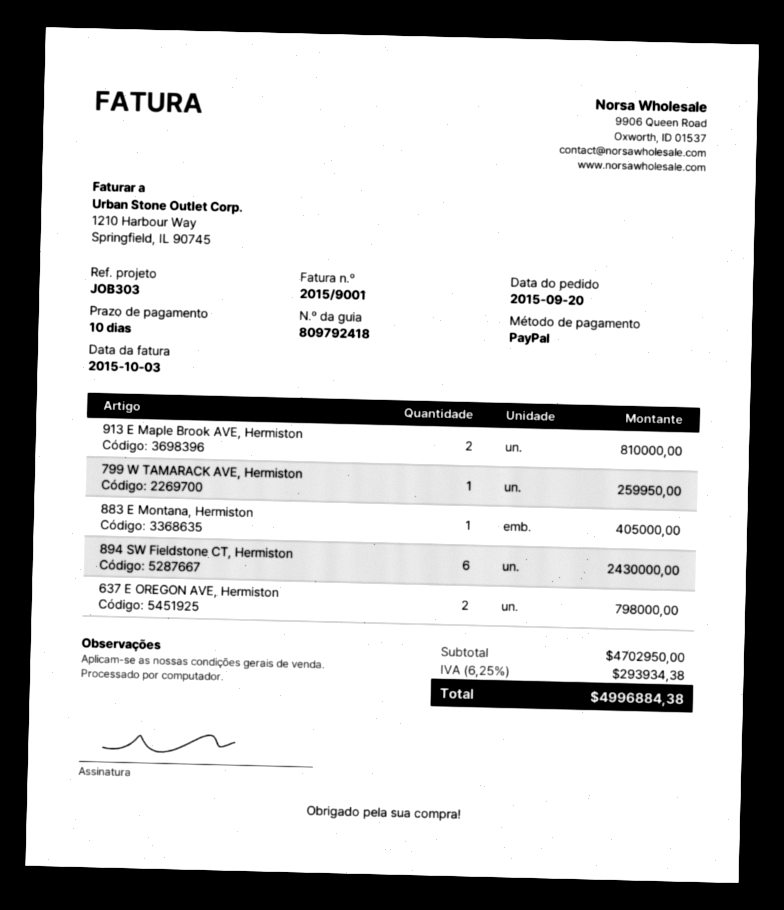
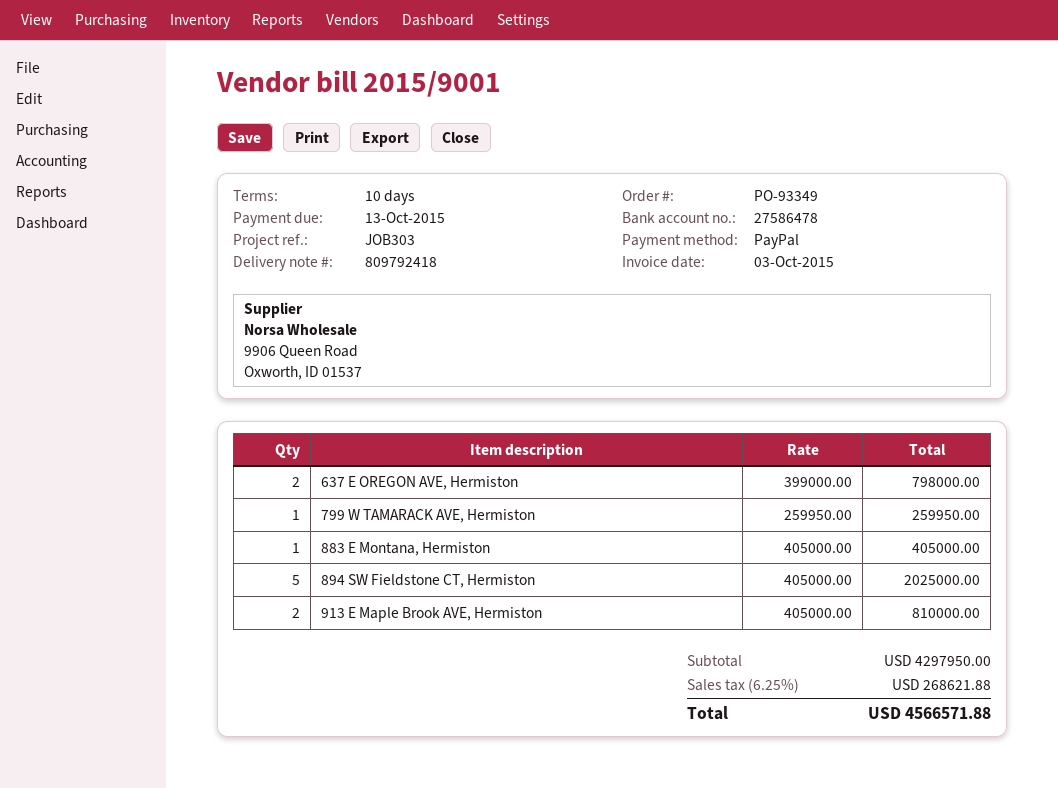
894 SW Fieldstone CT, Hermiston: 6 for 2430000.00 -> 5 for 2025000.00
subtotal: 4702950.00 -> 4297950.00
tax: 6.25% = 293934.38 -> 6.25% = 268621.88
total: 4996884.38 -> 4566571.88

